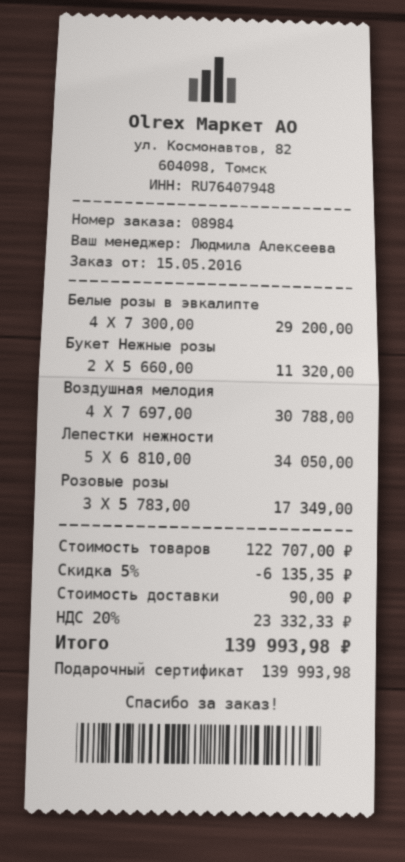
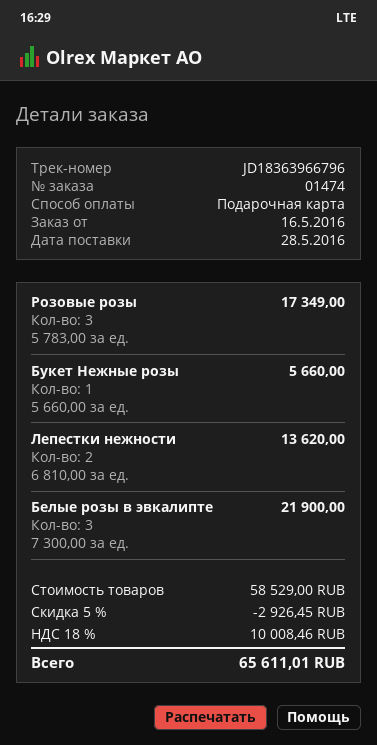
order number: 08984 -> 01474
order date: 2016-05-15 -> 2016-05-16
Белые розы в эвкалипте: 4 x 7300.00 = 29200.00 -> 3 x 7300.00 = 21900.00
Букет Нежные розы: 2 x 5660.00 = 11320.00 -> 1 x 5660.00 = 5660.00
Воздушная мелодия: 4 x 7697.00 = 30788.00 -> none
Лепестки нежности: 5 x 6810.00 = 34050.00 -> 2 x 6810.00 = 13620.00
subtotal: 122707.00 -> 58529.00
discount: 5% = 6135.35 -> 5% = 2926.45
shipping: 90.00 -> none
tax: 20% = 23332.33 -> 18% = 10008.46
total: 139993.98 -> 65611.01

